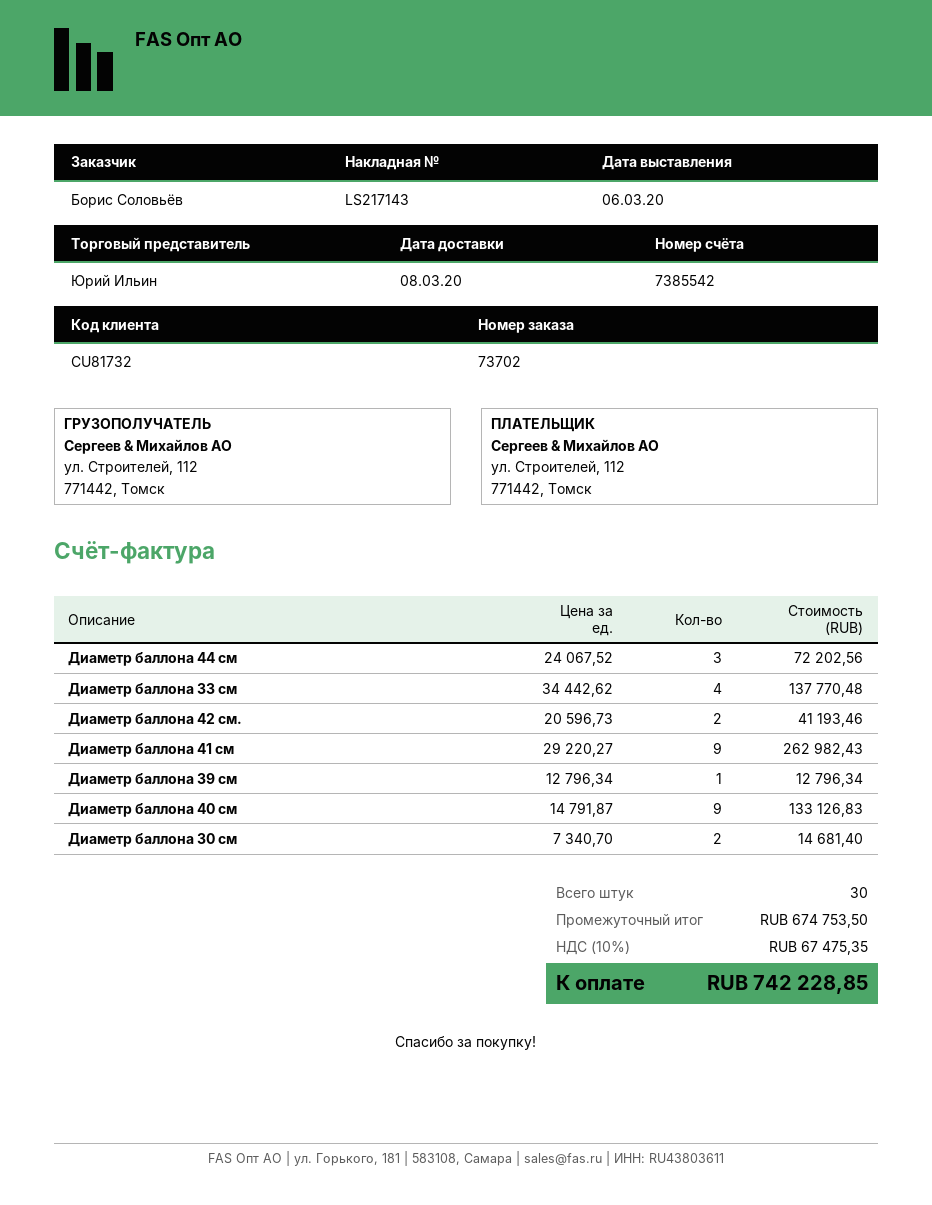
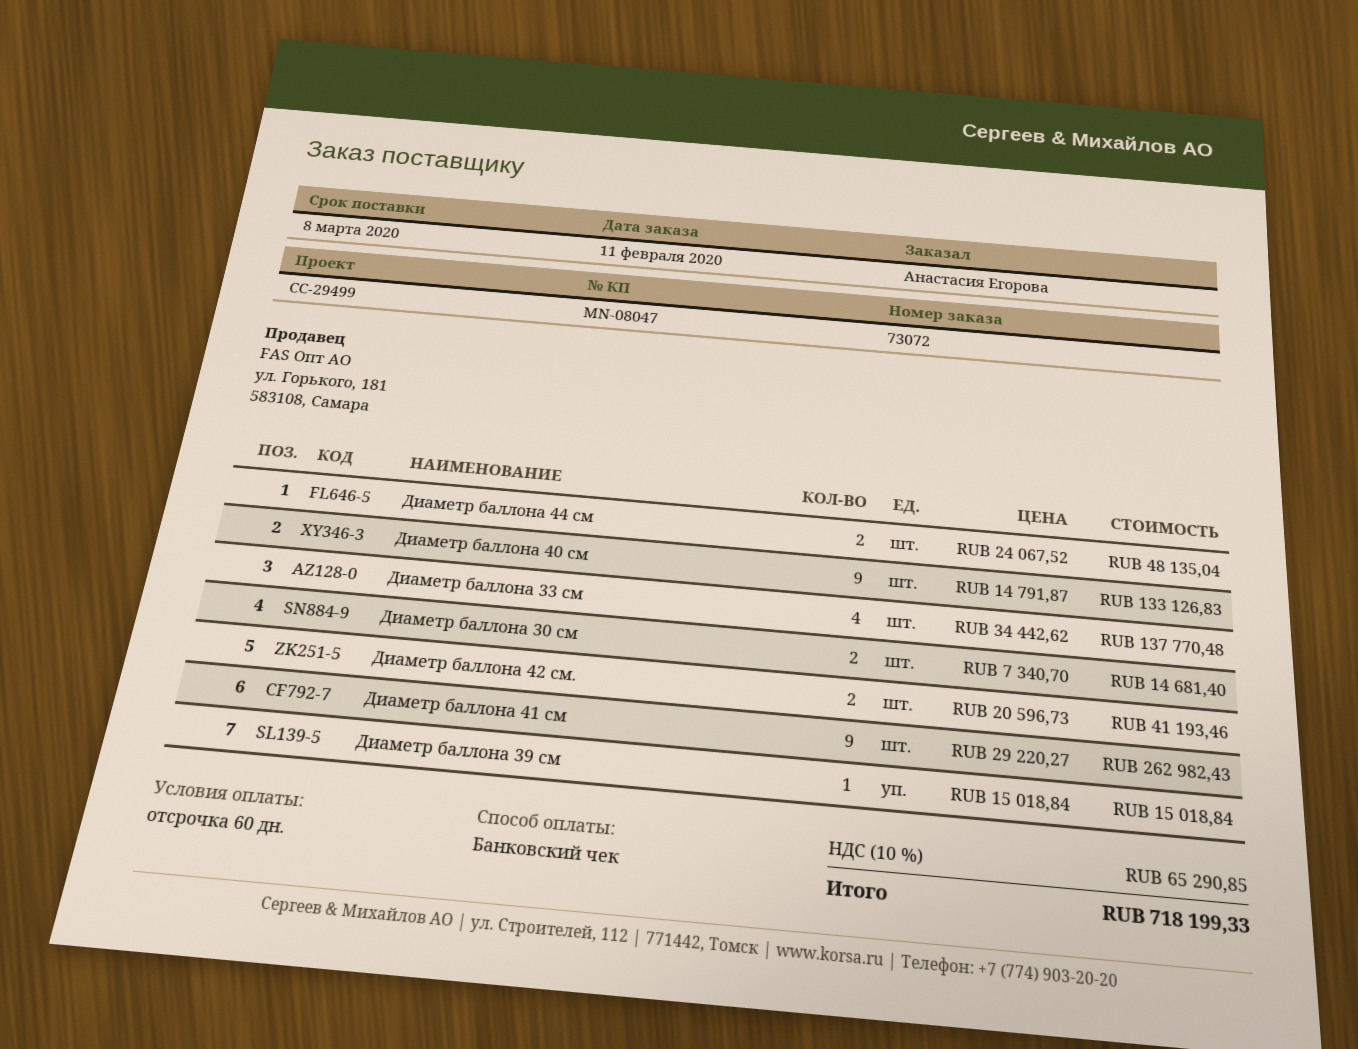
order number: 73702 -> 73072
ordered by: Борис Соловьёв -> Анастасия Егорова
Диаметр баллона 44 см: 3 x 24067.52 = 72202.56 -> 2 x 24067.52 = 48135.04
Диаметр баллона 39 см: 1 x 12796.34 = 12796.34 -> 1 x 15018.84 = 15018.84
tax: 10% = 67475.35 -> 10% = 65290.85
total: 742228.85 -> 718199.33

